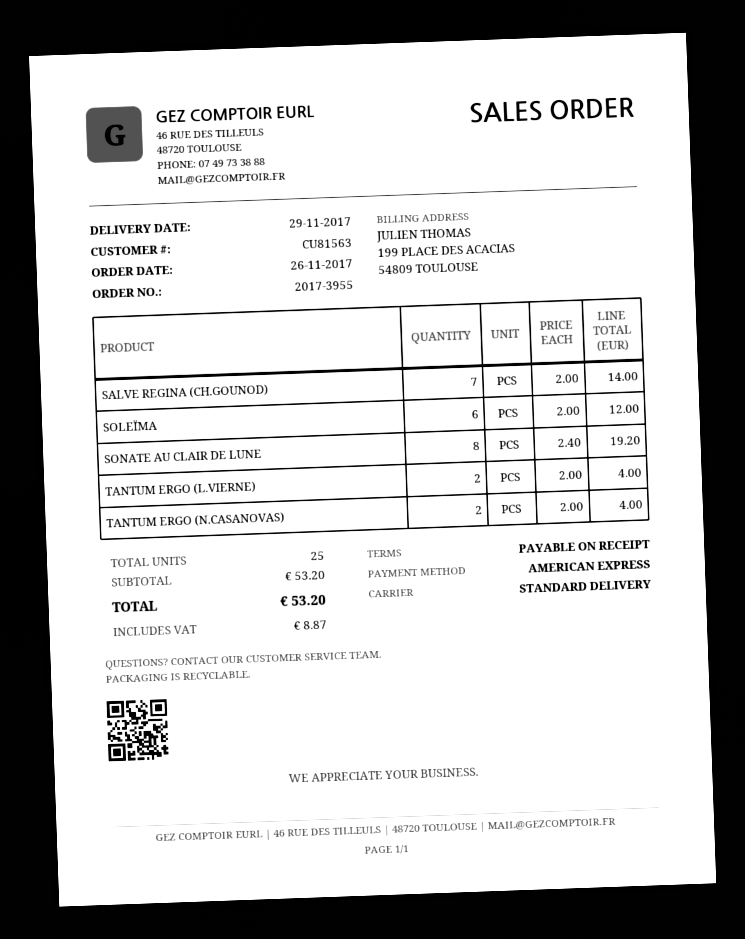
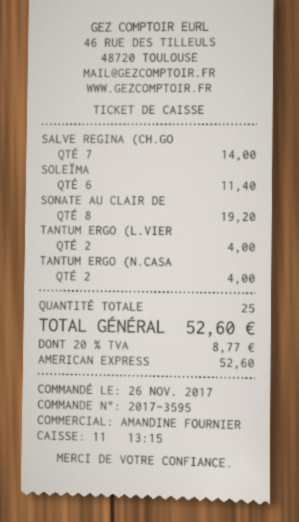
order number: 2017-3955 -> 2017-3595
SOLEÏMA: 6 for 12.00 -> 6 for 11.40
tax: 8.87 -> 8.77
total: 53.20 -> 52.60

